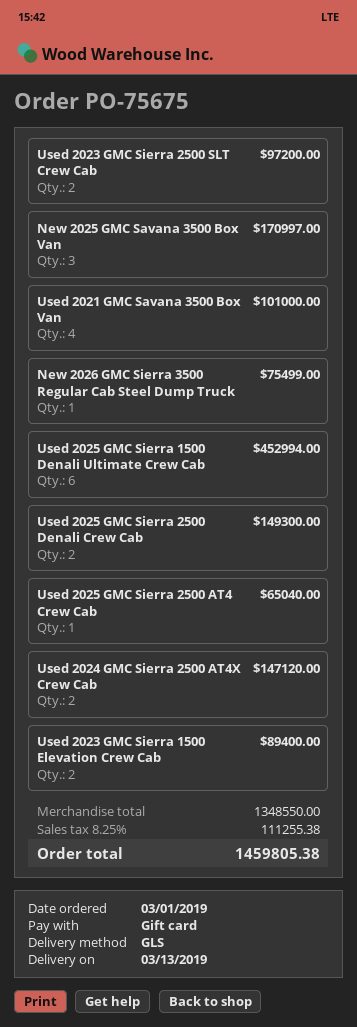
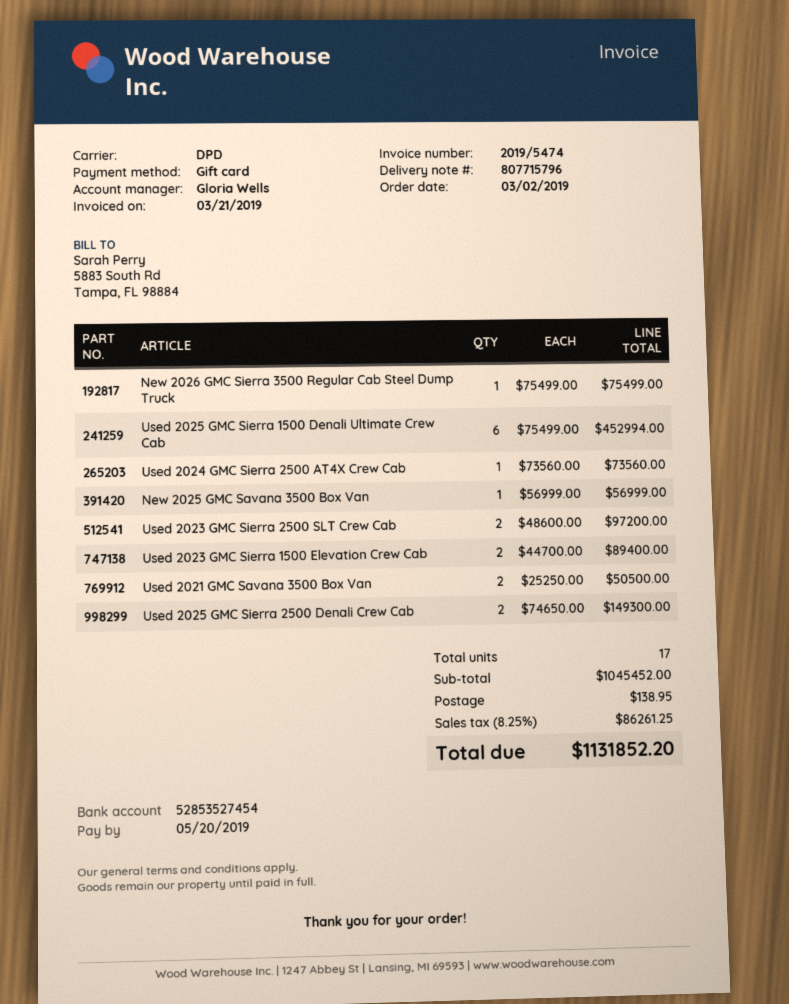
order date: 2019-03-01 -> 2019-03-02
shipping method: GLS -> DPD
New 2025 GMC Savana 3500 Box Van: 3 for 170997.00 -> 1 for 56999.00
Used 2021 GMC Savana 3500 Box Van: 4 for 101000.00 -> 2 for 50500.00
Used 2025 GMC Sierra 2500 AT4 Crew Cab: 1 for 65040.00 -> none
Used 2024 GMC Sierra 2500 AT4X Crew Cab: 2 for 147120.00 -> 1 for 73560.00
subtotal: 1348550.00 -> 1045452.00
shipping: none -> 138.95
tax: 8.25% = 111255.38 -> 8.25% = 86261.25
total: 1459805.38 -> 1131852.20

